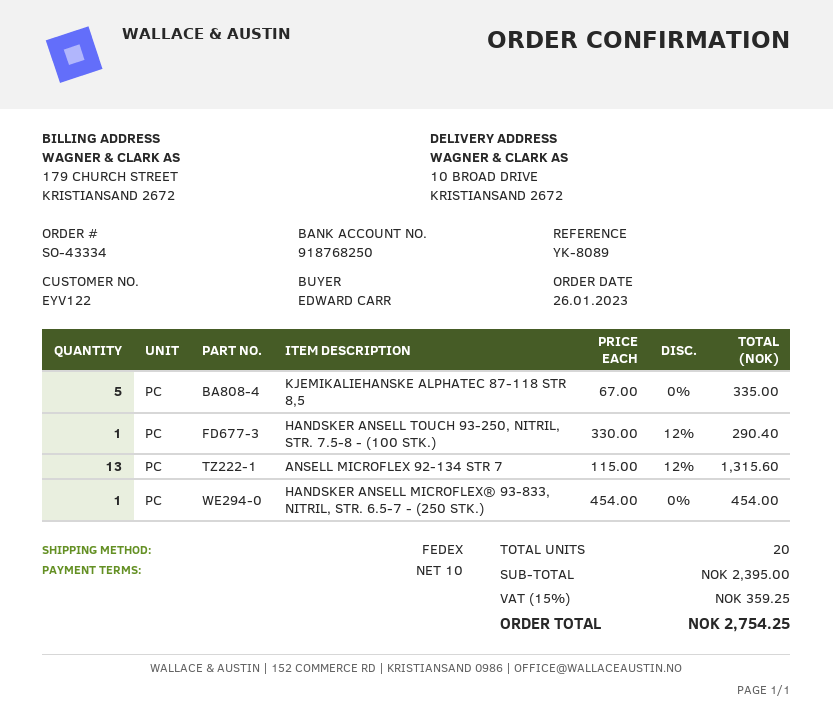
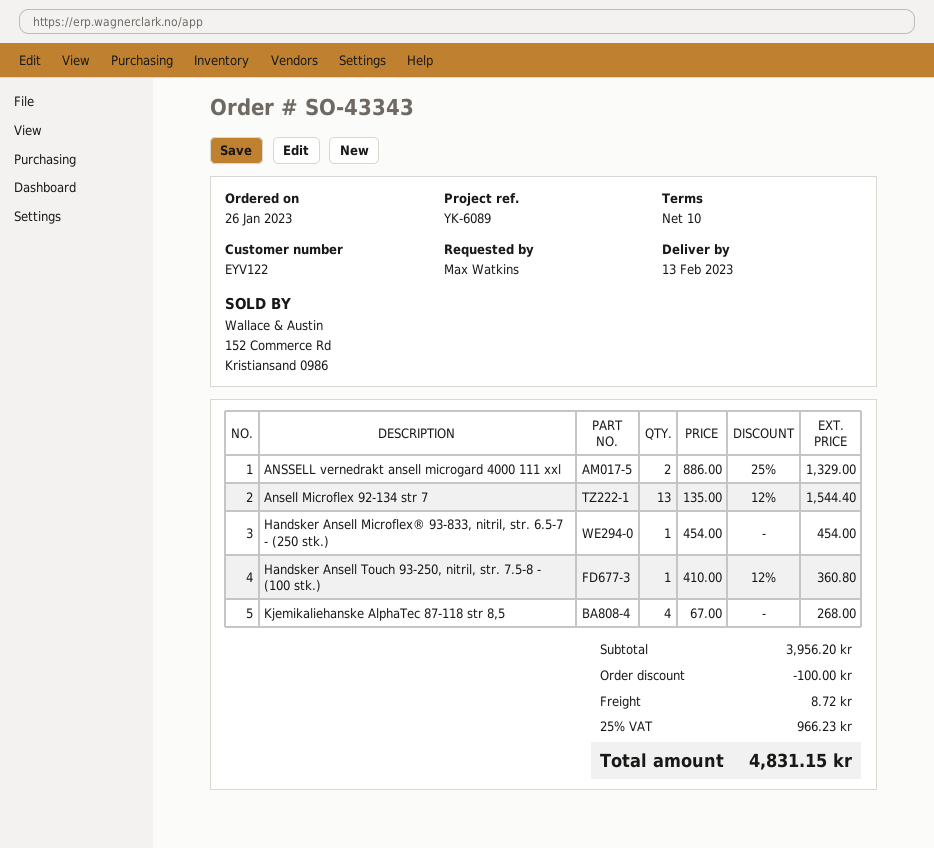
order number: SO-43334 -> SO-43343
reference: YK-8089 -> YK-6089
ordered by: EDWARD CARR -> Max Watkins
KJEMIKALIEHANSKE ALPHATEC 87-118 STR 8,5: 5 x 67.00 = 335.00 -> 4 x 67.00 = 268.00
HANDSKER ANSELL TOUCH 93-250, NITRIL, STR. 7.5-8 - (100 STK.): 1 x 330.00 - 12% = 290.40 -> 1 x 410.00 - 12% = 360.80
ANSELL MICROFLEX 92-134 STR 7: 13 x 115.00 - 12% = 1315.60 -> 13 x 135.00 - 12% = 1544.40
ANSSELL vernedrakt ansell microgard 4000 111 xxl: none -> 2 x 886.00 - 25% = 1329.00
subtotal: 2395.00 -> 3956.20
discount: none -> 100.00
shipping: none -> 8.72
tax: 15% = 359.25 -> 25% = 966.23
total: 2754.25 -> 4831.15

